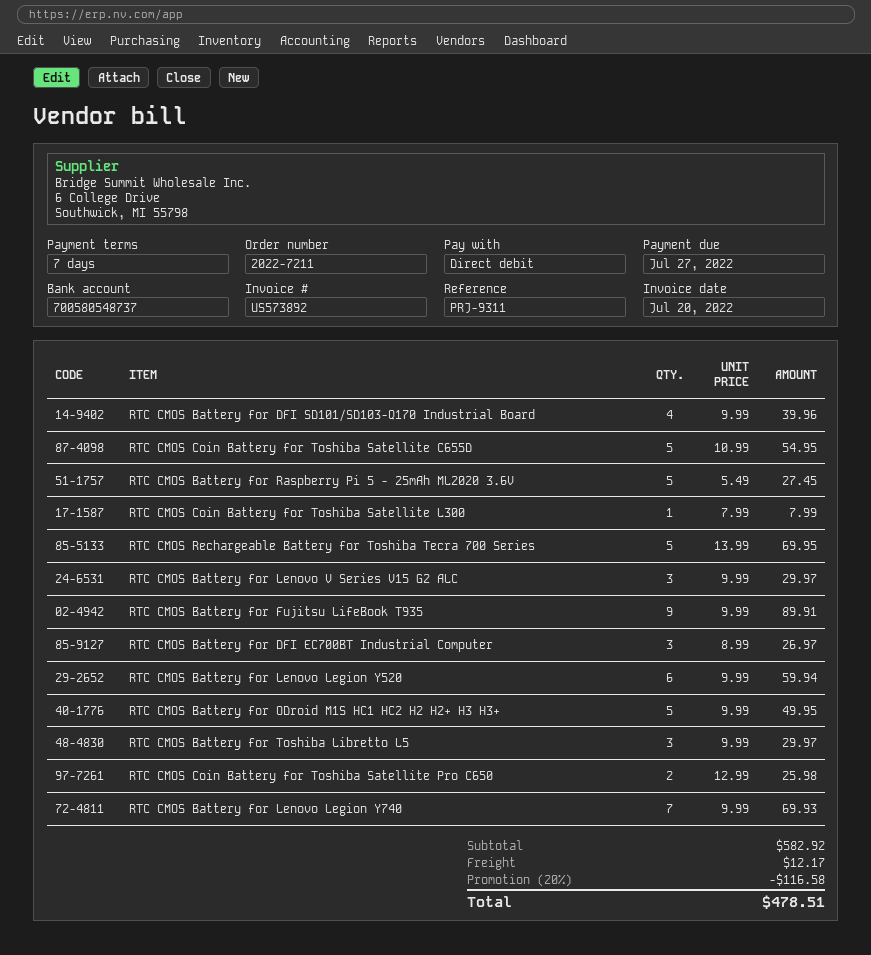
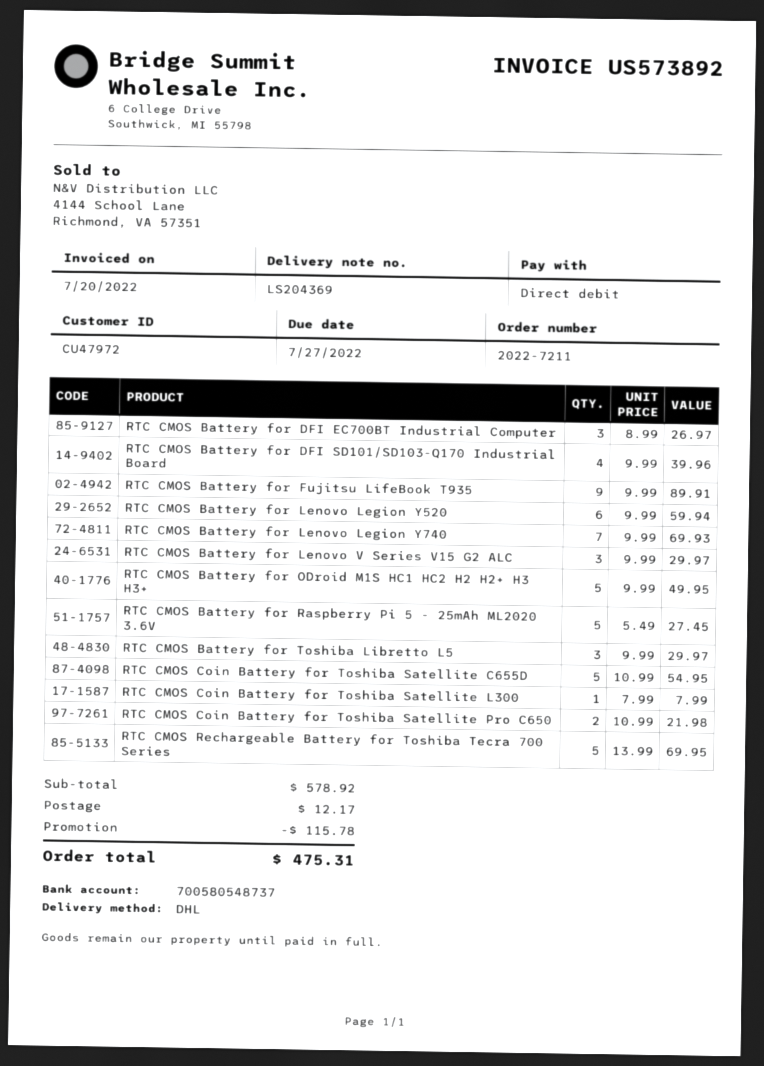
RTC CMOS Coin Battery for Toshiba Satellite Pro C650: 2 x 12.99 = 25.98 -> 2 x 10.99 = 21.98
subtotal: 582.92 -> 578.92
discount: 116.58 -> 115.78
total: 478.51 -> 475.31

